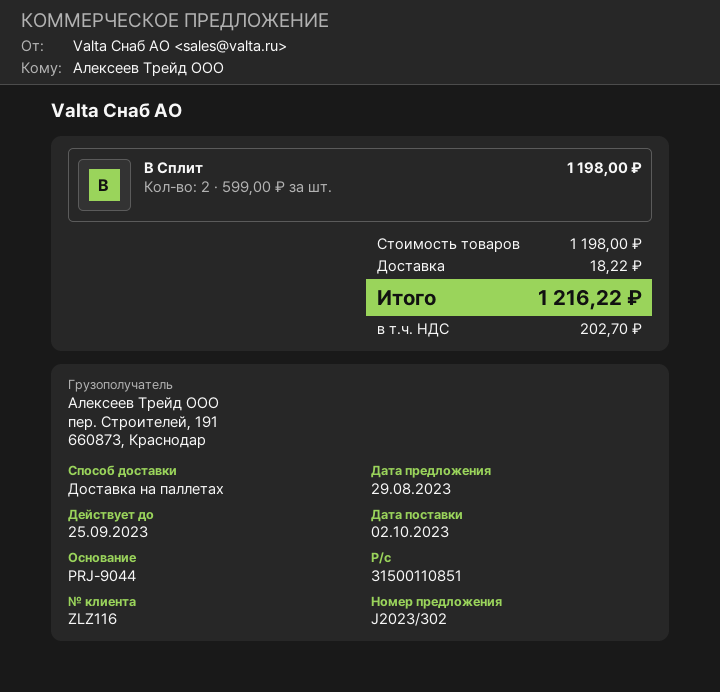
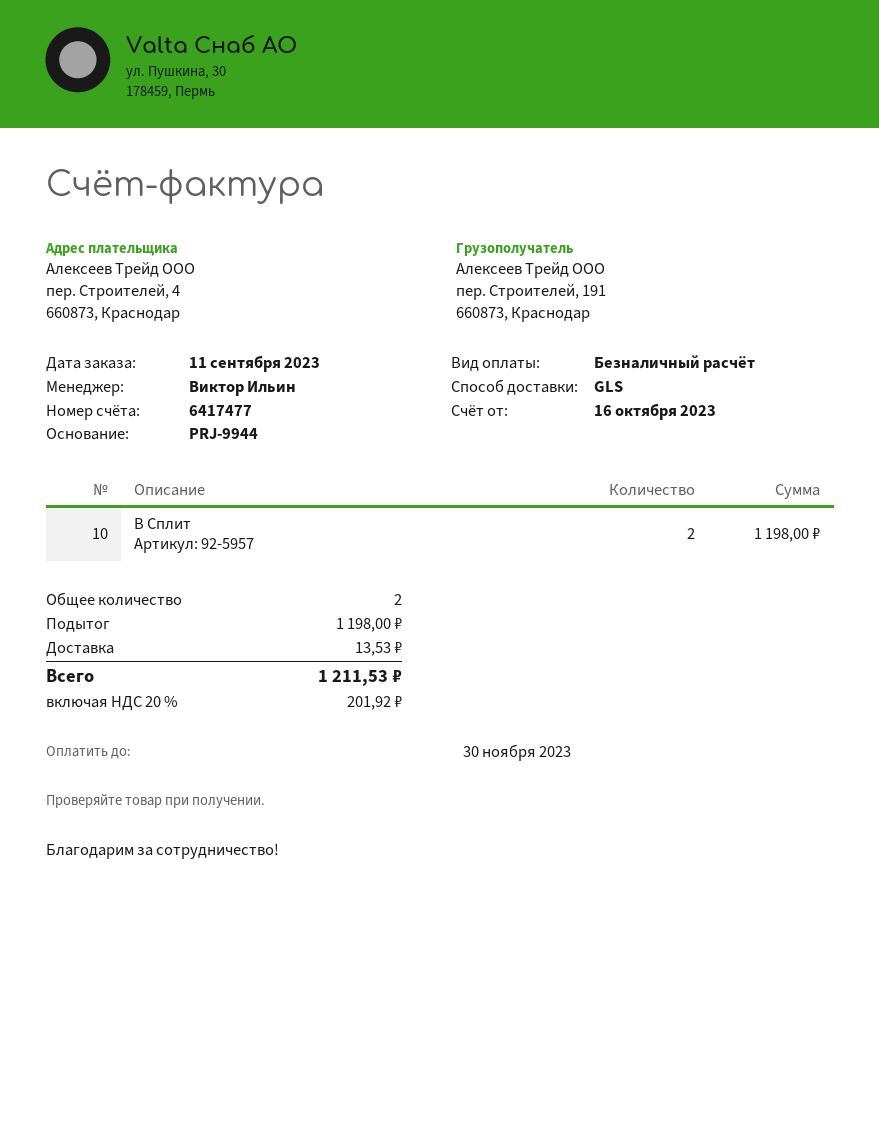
reference: PRJ-9044 -> PRJ-9944
shipping method: pallet freight -> GLS
shipping: 18.22 -> 13.53
tax: 202.70 -> 201.92
total: 1216.22 -> 1211.53

